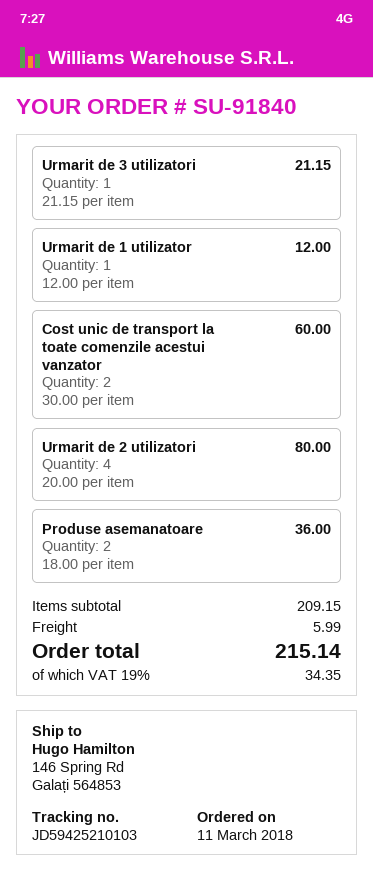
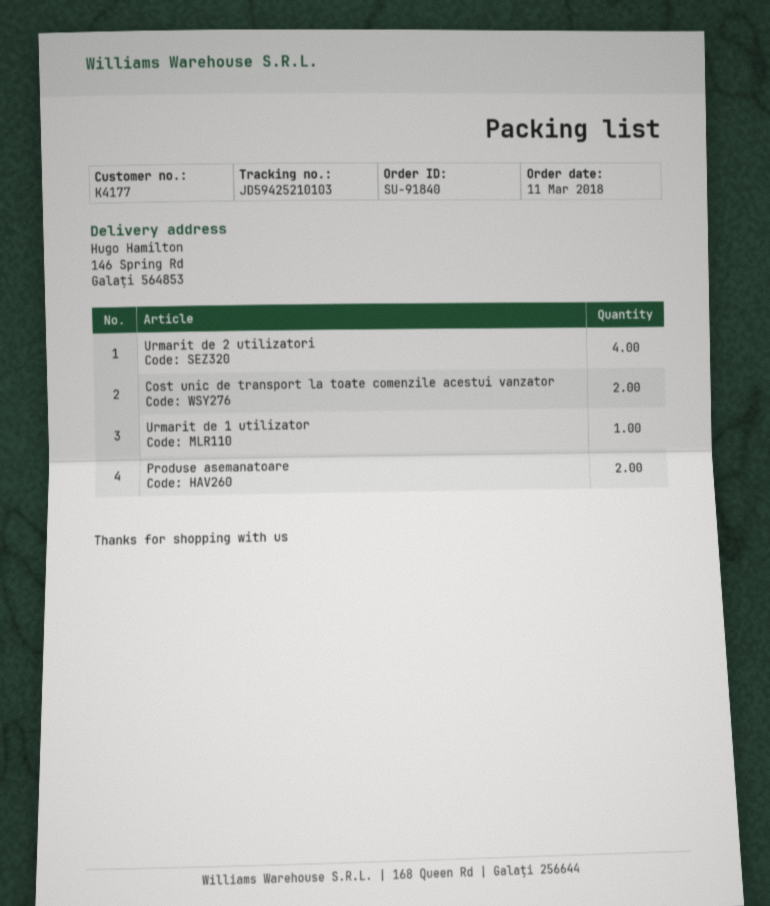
Urmarit de 3 utilizatori: 1 -> none

